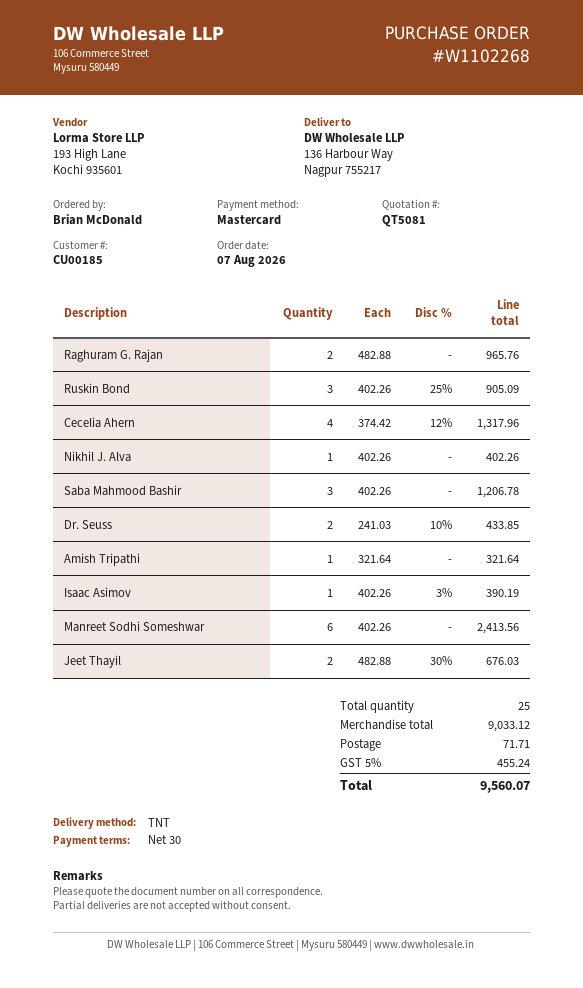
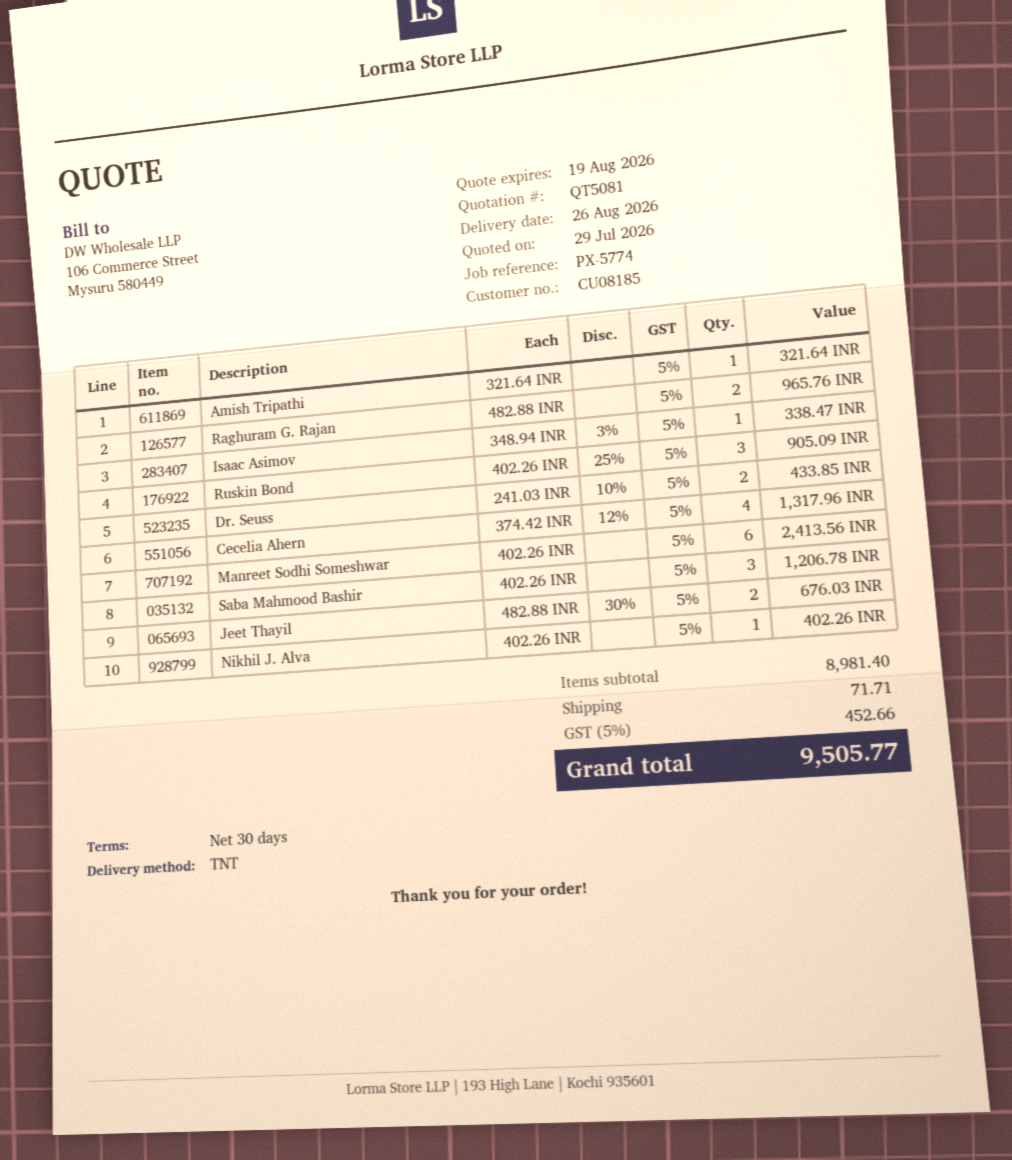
customer number: CU00185 -> CU08185
Isaac Asimov: 1 x 402.26 - 3% = 390.19 -> 1 x 348.94 - 3% = 338.47
subtotal: 9033.12 -> 8981.40
tax: 5% = 455.24 -> 5% = 452.66
total: 9560.07 -> 9505.77

